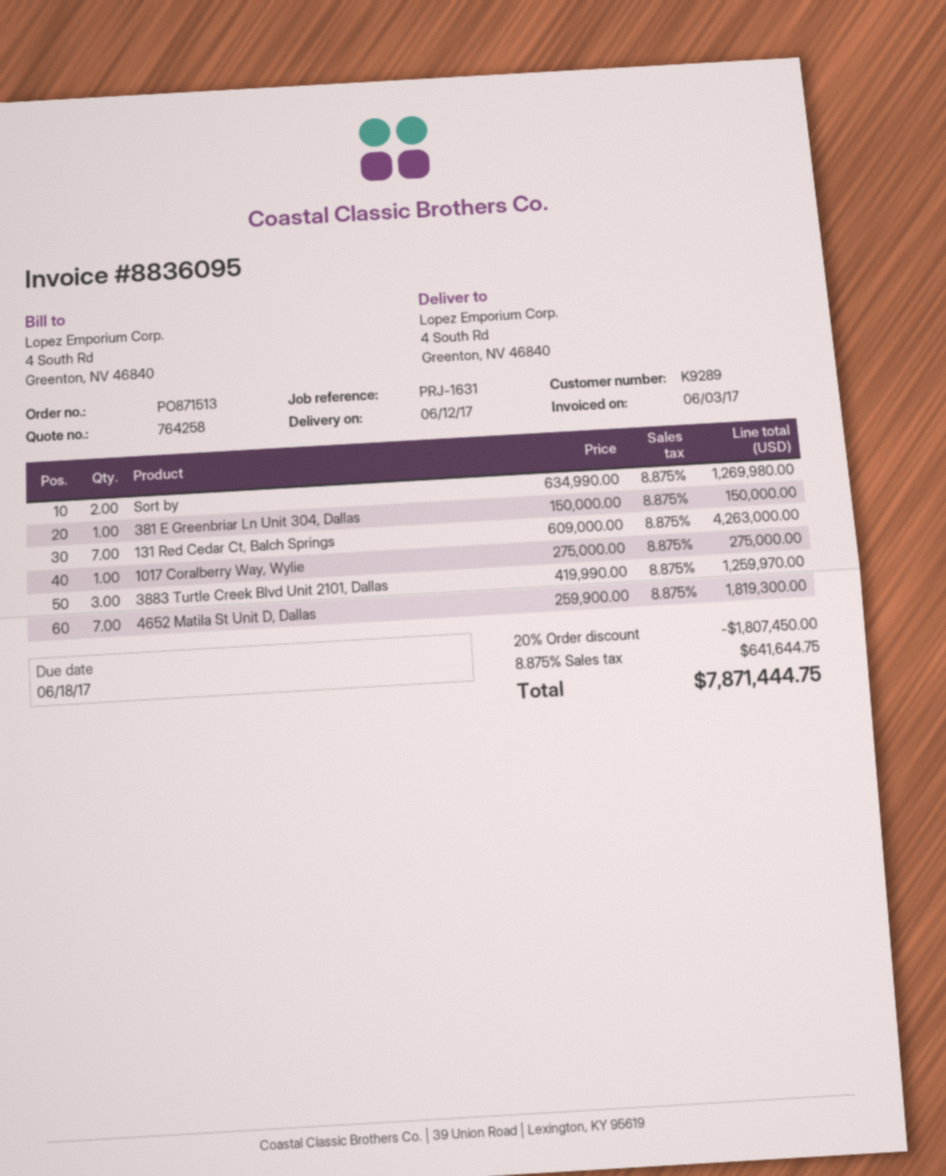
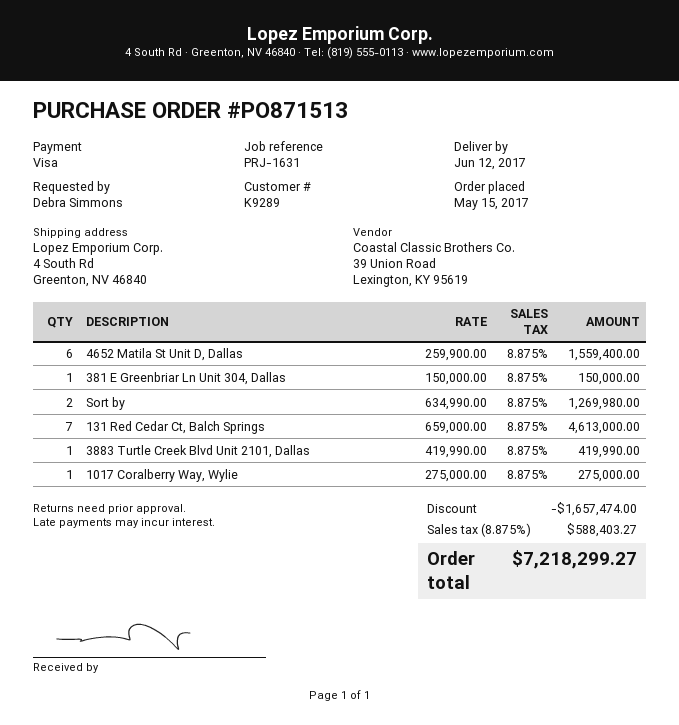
131 Red Cedar Ct, Balch Springs: 7 x 609000.00 = 4263000.00 -> 7 x 659000.00 = 4613000.00
3883 Turtle Creek Blvd Unit 2101, Dallas: 3 x 419990.00 = 1259970.00 -> 1 x 419990.00 = 419990.00
4652 Matila St Unit D, Dallas: 7 x 259900.00 = 1819300.00 -> 6 x 259900.00 = 1559400.00
discount: 1807450.00 -> 1657474.00
tax: 8.875% = 641644.75 -> 8.875% = 588403.27
total: 7871444.75 -> 7218299.27

